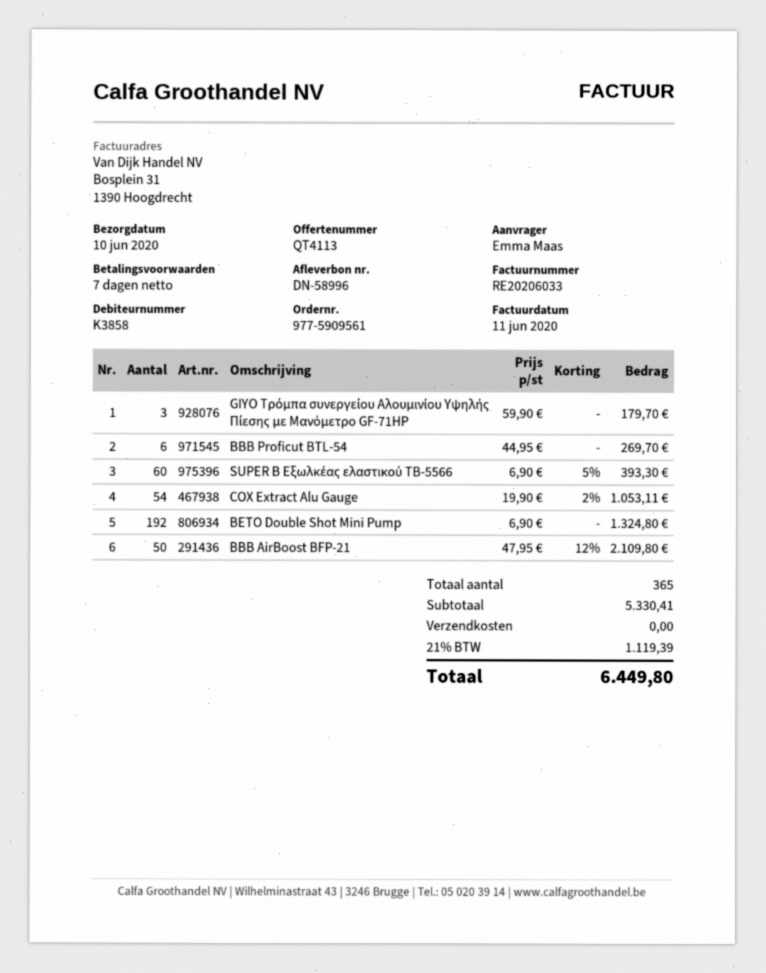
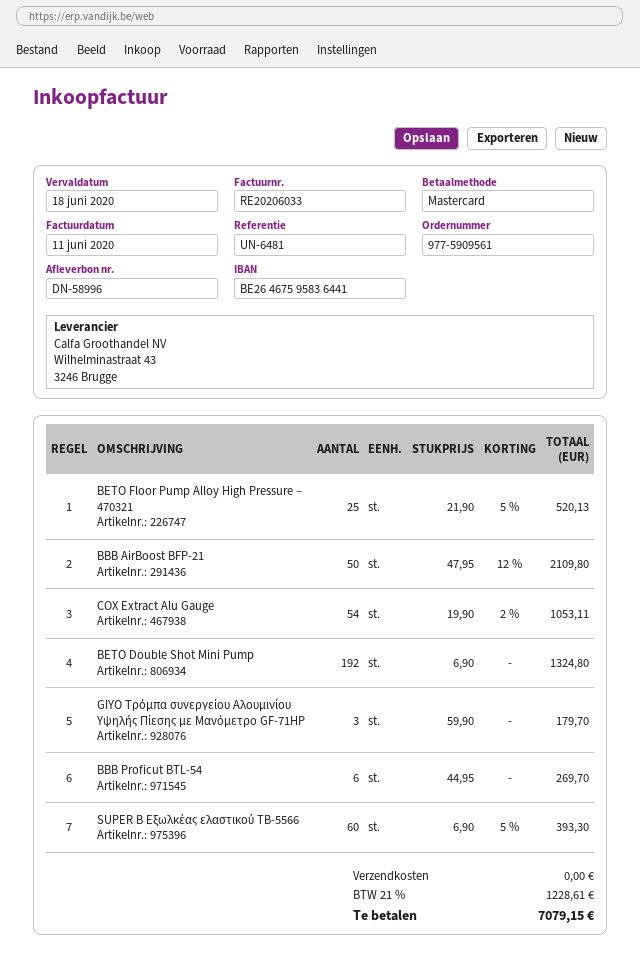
BETO Floor Pump Alloy High Pressure – 470321: none -> 25 x 21.90 - 5% = 520.13
tax: 21% = 1119.39 -> 21% = 1228.61
total: 6449.80 -> 7079.15

